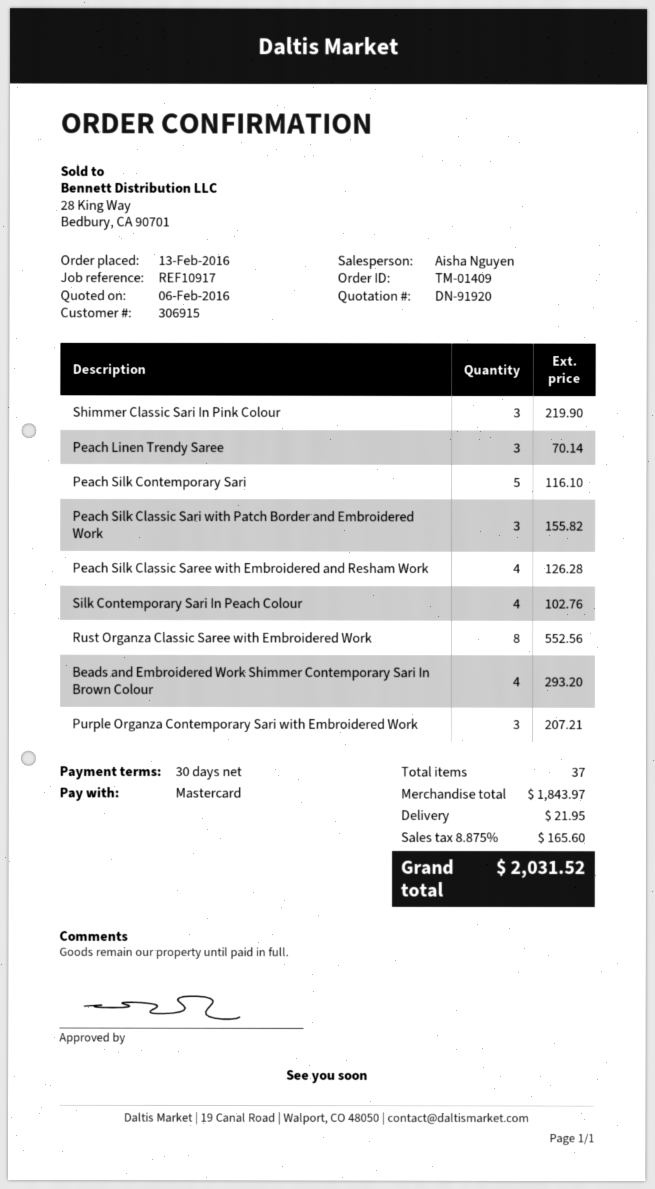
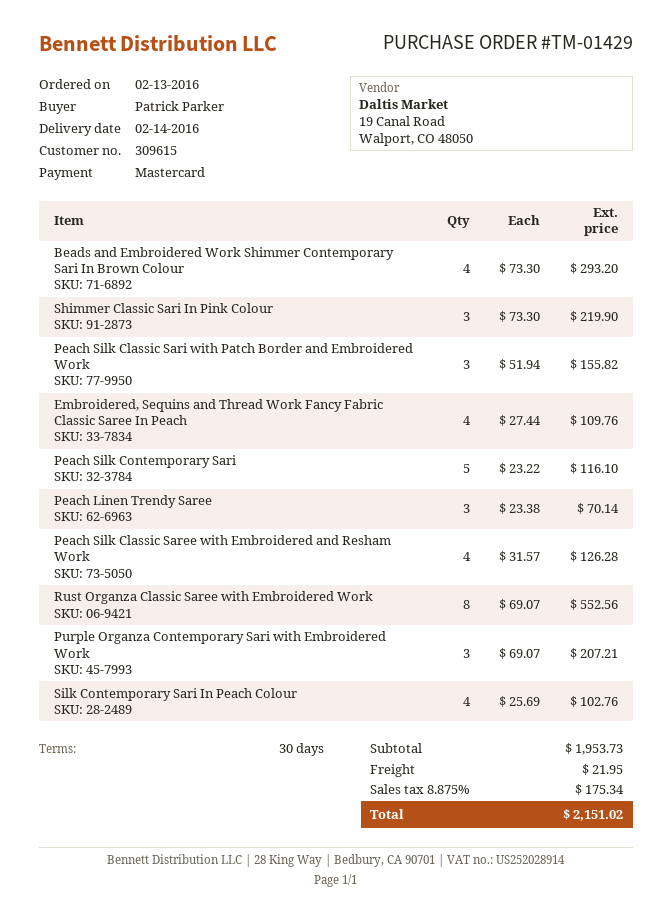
order number: TM-01409 -> TM-01429
customer number: 306915 -> 309615
Embroidered, Sequins and Thread Work Fancy Fabric Classic Saree In Peach: none -> 4 for 109.76
subtotal: 1843.97 -> 1953.73
tax: 8.875% = 165.60 -> 8.875% = 175.34
total: 2031.52 -> 2151.02

